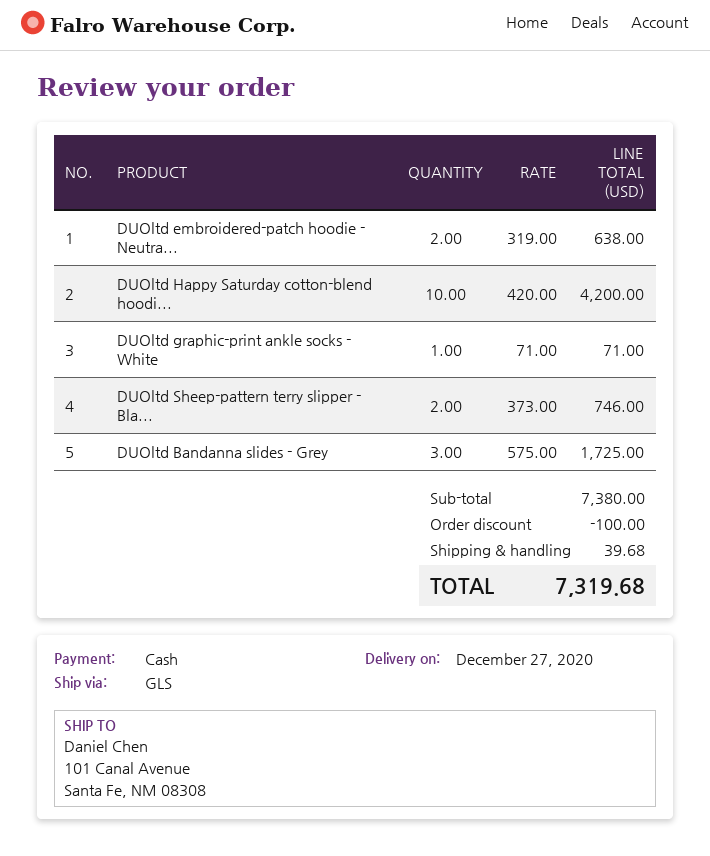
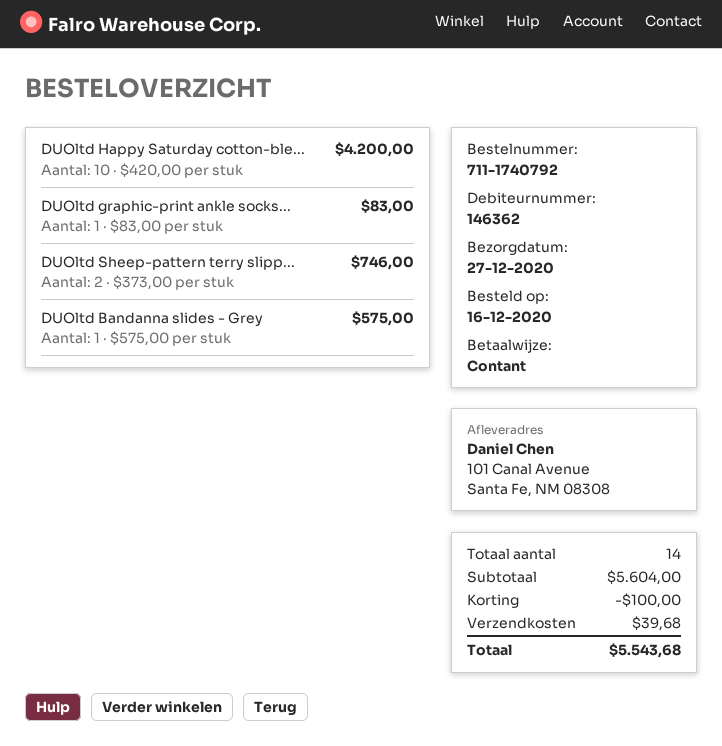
DUOltd embroidered-patch hoodie - Neutra...: 2 x 319.00 = 638.00 -> none
DUOltd graphic-print ankle socks - White: 1 x 71.00 = 71.00 -> 1 x 83.00 = 83.00
DUOltd Bandanna slides - Grey: 3 x 575.00 = 1725.00 -> 1 x 575.00 = 575.00
subtotal: 7380.00 -> 5604.00
total: 7319.68 -> 5543.68

